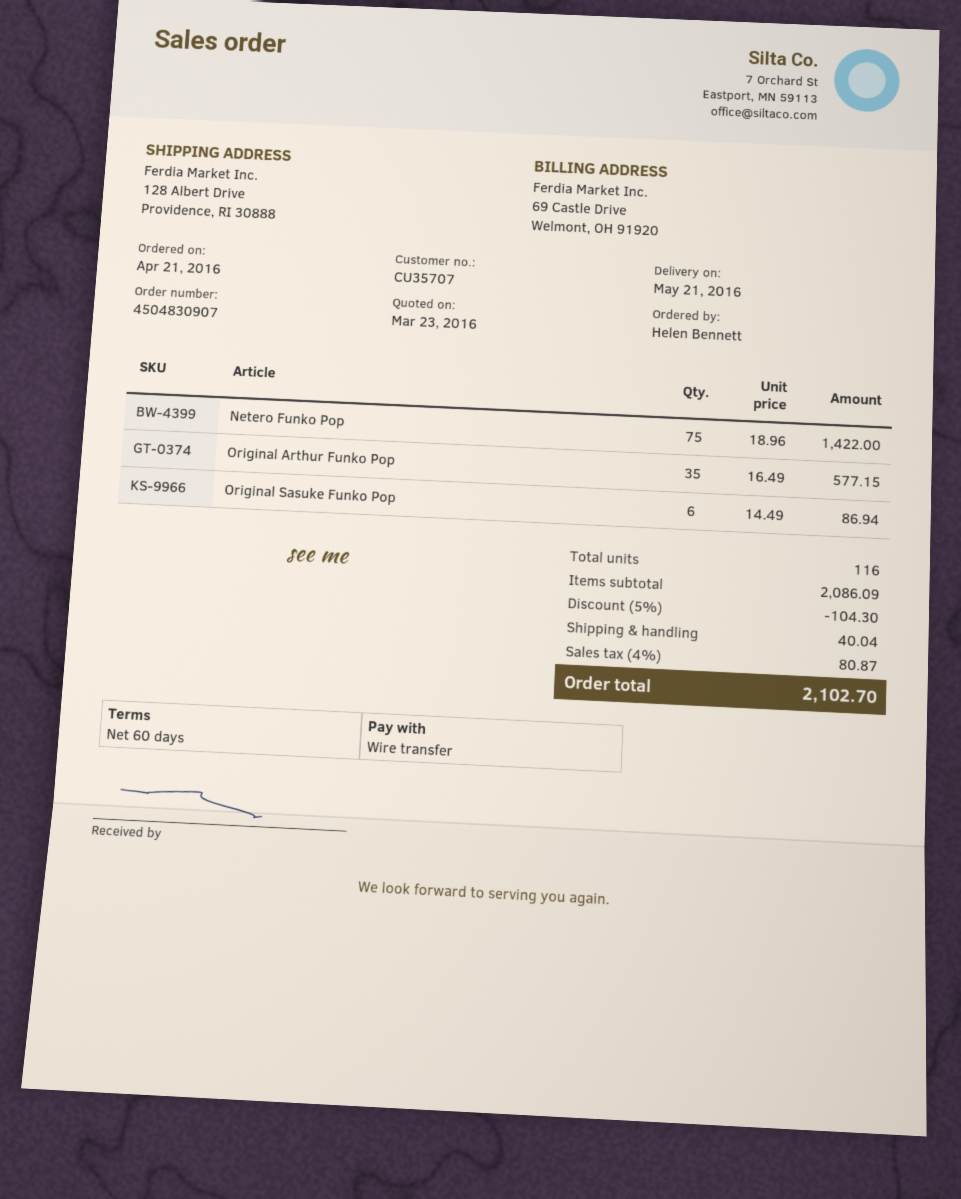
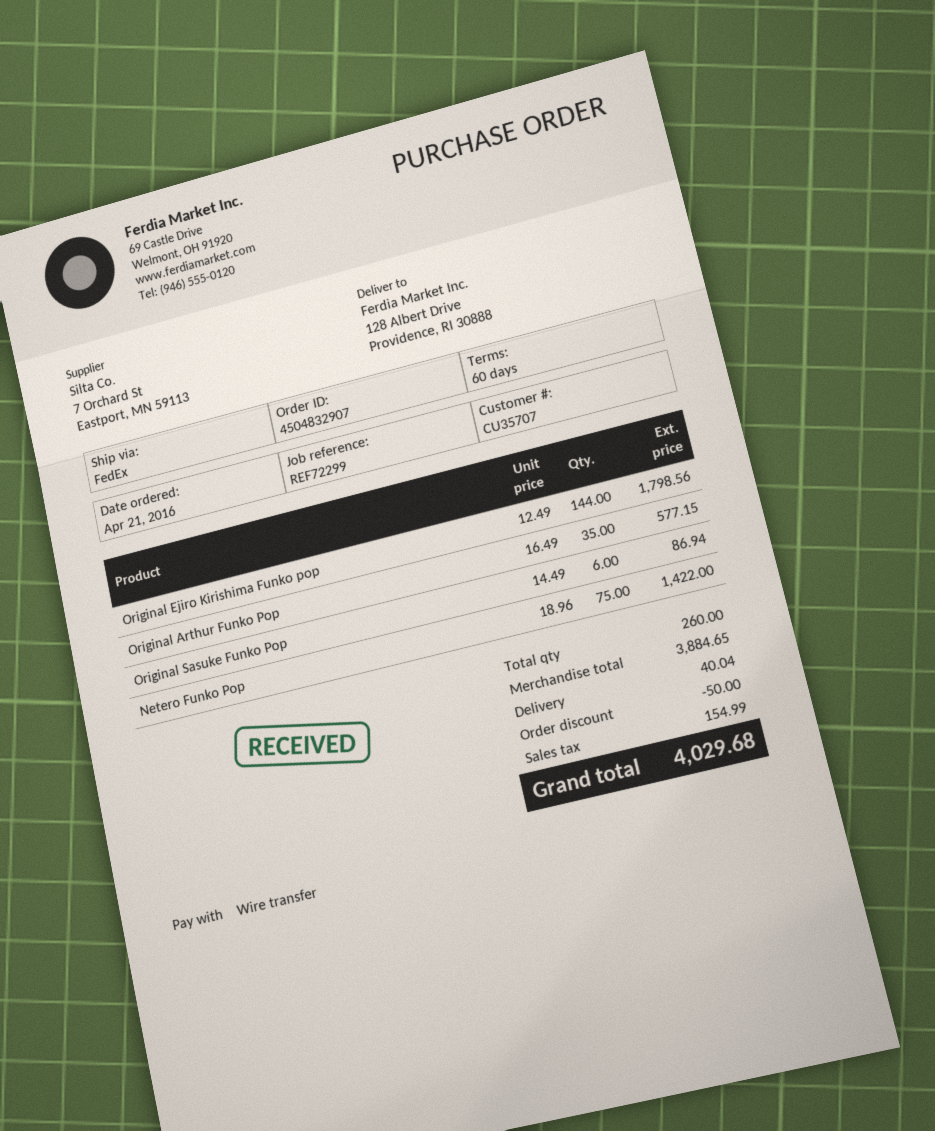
order number: 4504830907 -> 4504832907
Original Ejiro Kirishima Funko pop: none -> 144 x 12.49 = 1798.56
total quantity: 116 -> 260
subtotal: 2086.09 -> 3884.65
discount: 104.30 -> 50.00
tax: 80.87 -> 154.99
total: 2102.70 -> 4029.68

